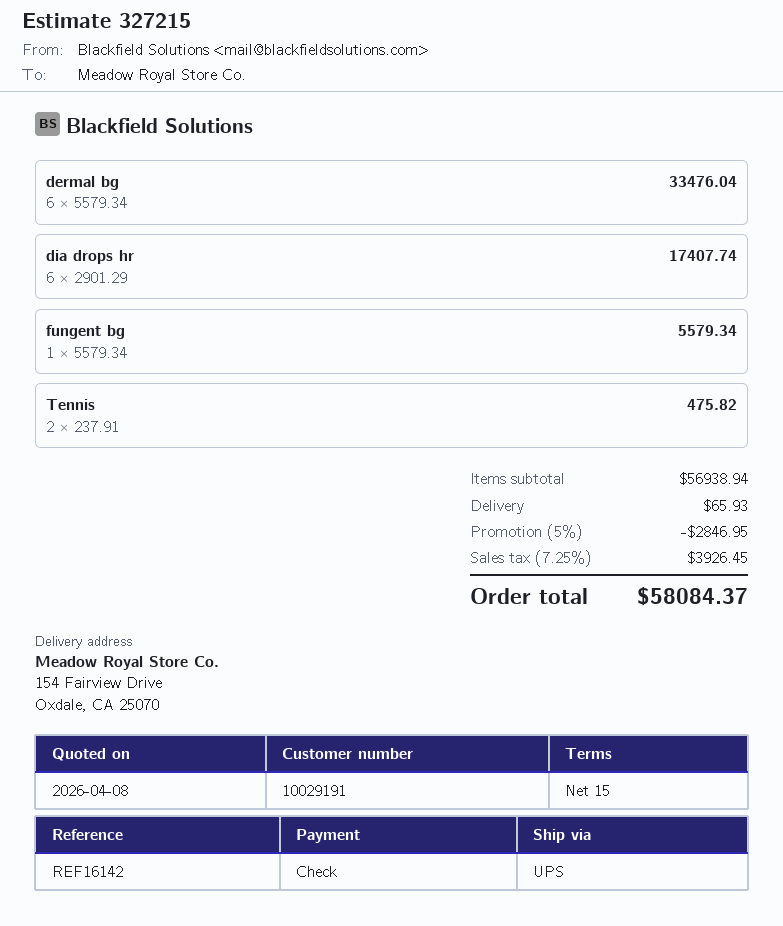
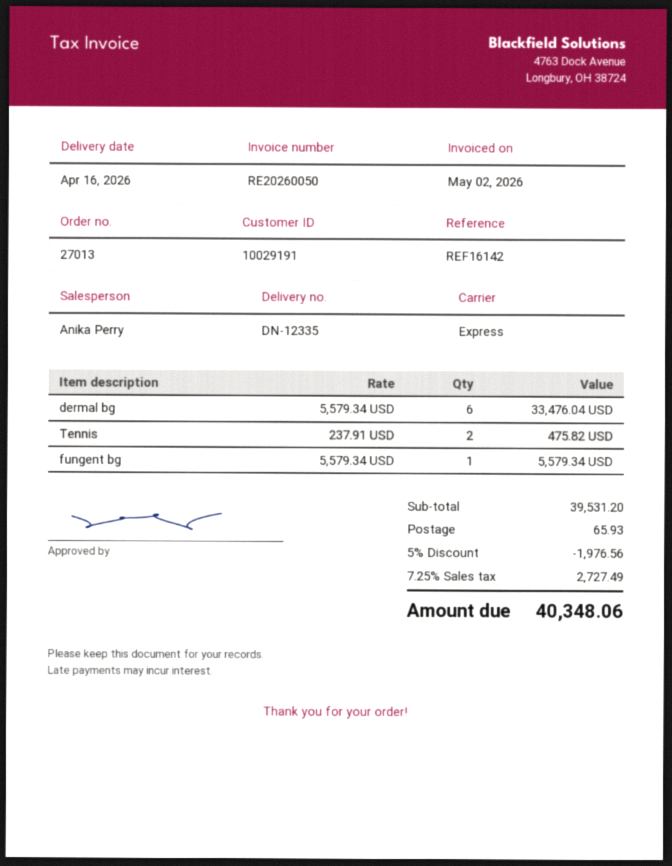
shipping method: UPS -> express
dia drops hr: 6 x 2901.29 = 17407.74 -> none
subtotal: 56938.94 -> 39531.20
discount: 5% = 2846.95 -> 5% = 1976.56
tax: 7.25% = 3926.45 -> 7.25% = 2727.49
total: 58084.37 -> 40348.06

